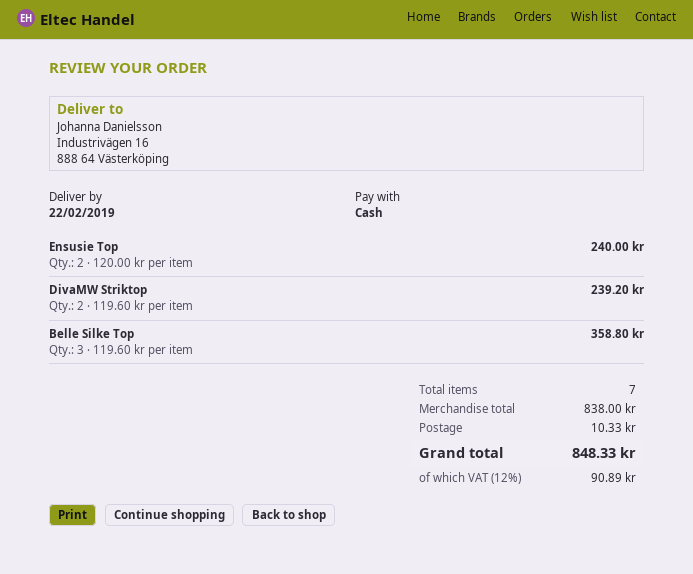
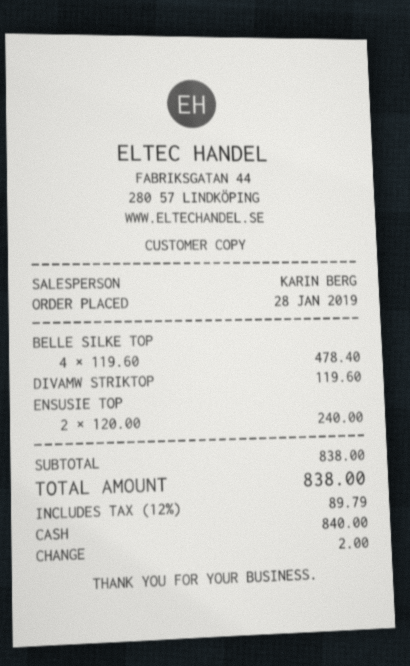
DivaMW Striktop: 2 x 119.60 = 239.20 -> 1 x 119.60 = 119.60
Belle Silke Top: 3 x 119.60 = 358.80 -> 4 x 119.60 = 478.40
shipping: 10.33 -> none
tax: 12% = 90.89 -> 12% = 89.79
total: 848.33 -> 838.00

